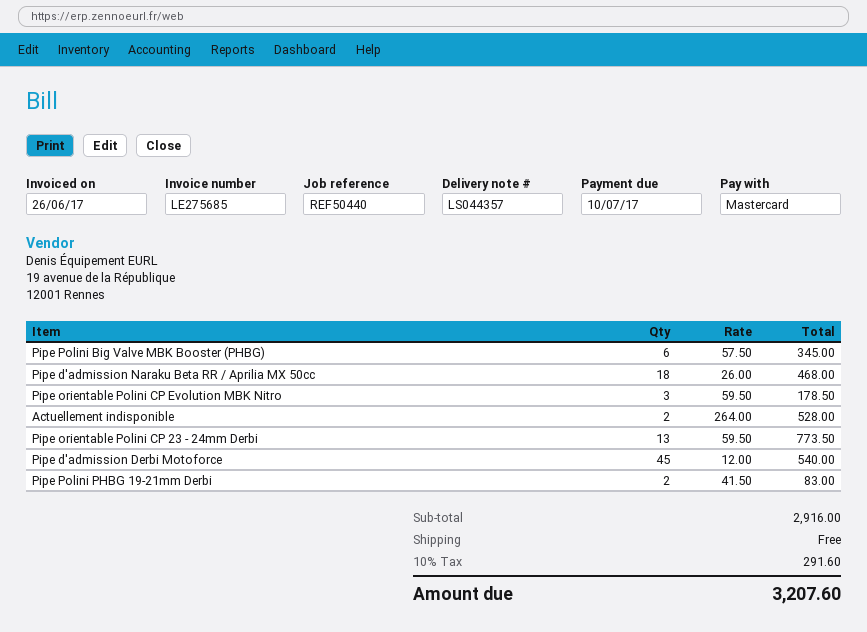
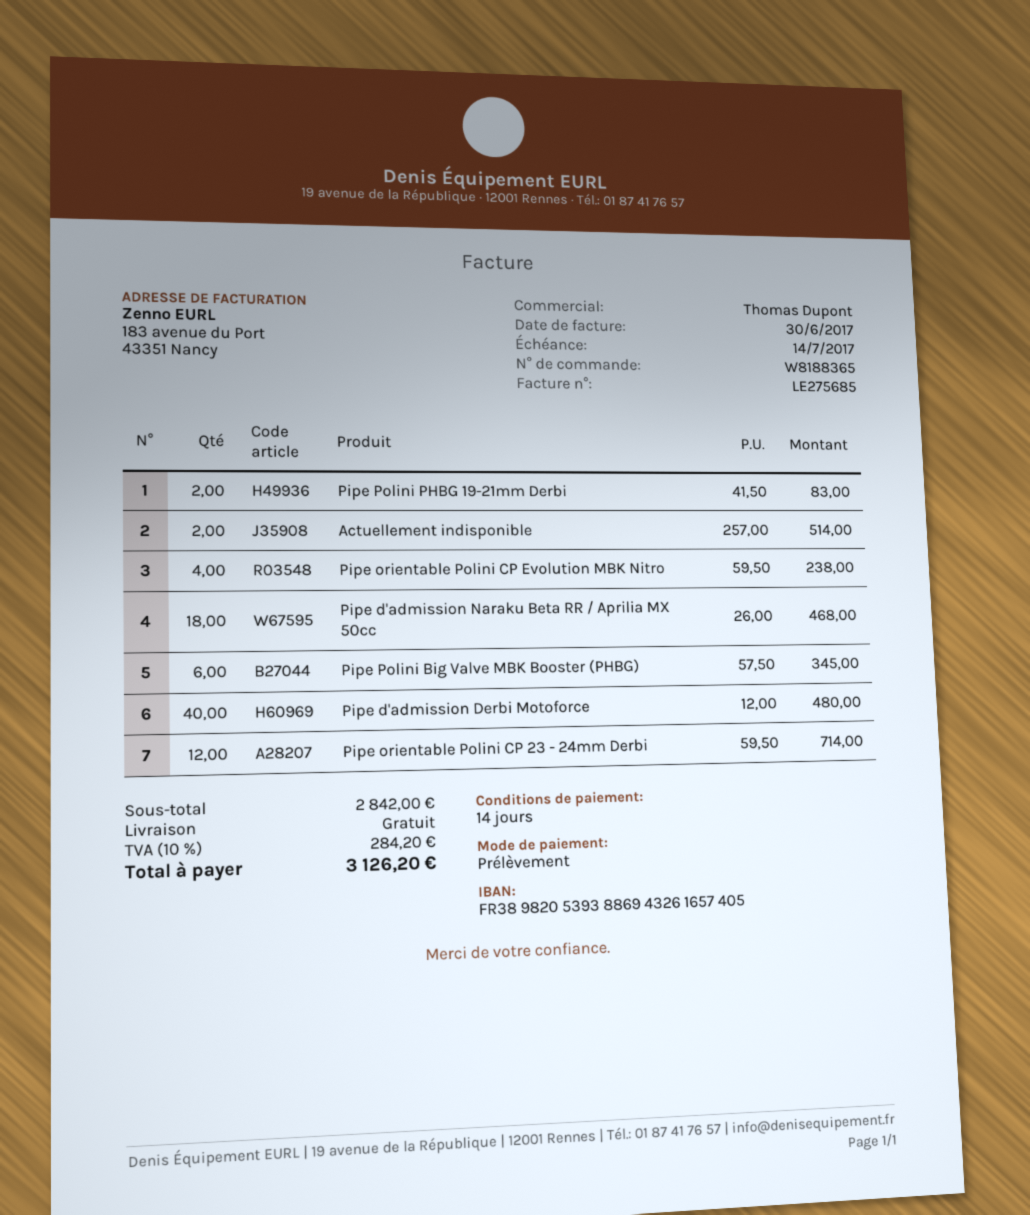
invoice date: 2017-06-26 -> 2017-06-30
due date: 2017-07-10 -> 2017-07-14
payment method: Mastercard -> direct debit
Pipe orientable Polini CP Evolution MBK Nitro: 3 x 59.50 = 178.50 -> 4 x 59.50 = 238.00
Actuellement indisponible: 2 x 264.00 = 528.00 -> 2 x 257.00 = 514.00
Pipe orientable Polini CP 23 - 24mm Derbi: 13 x 59.50 = 773.50 -> 12 x 59.50 = 714.00
Pipe d'admission Derbi Motoforce: 45 x 12.00 = 540.00 -> 40 x 12.00 = 480.00
subtotal: 2916.00 -> 2842.00
tax: 10% = 291.60 -> 10% = 284.20
total: 3207.60 -> 3126.20

